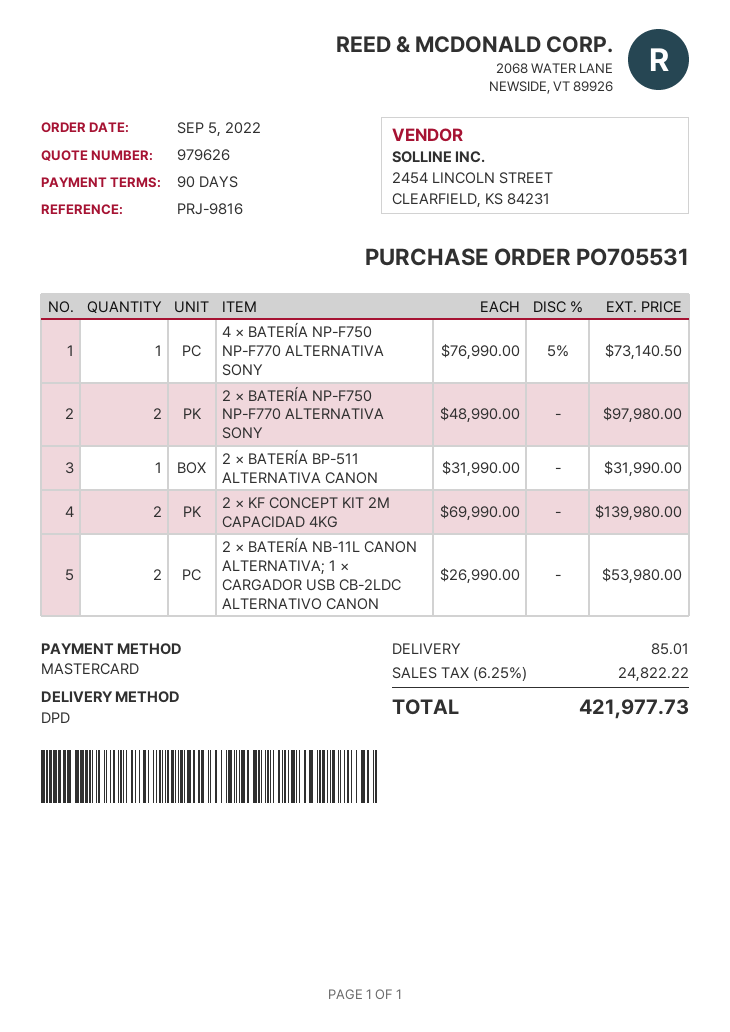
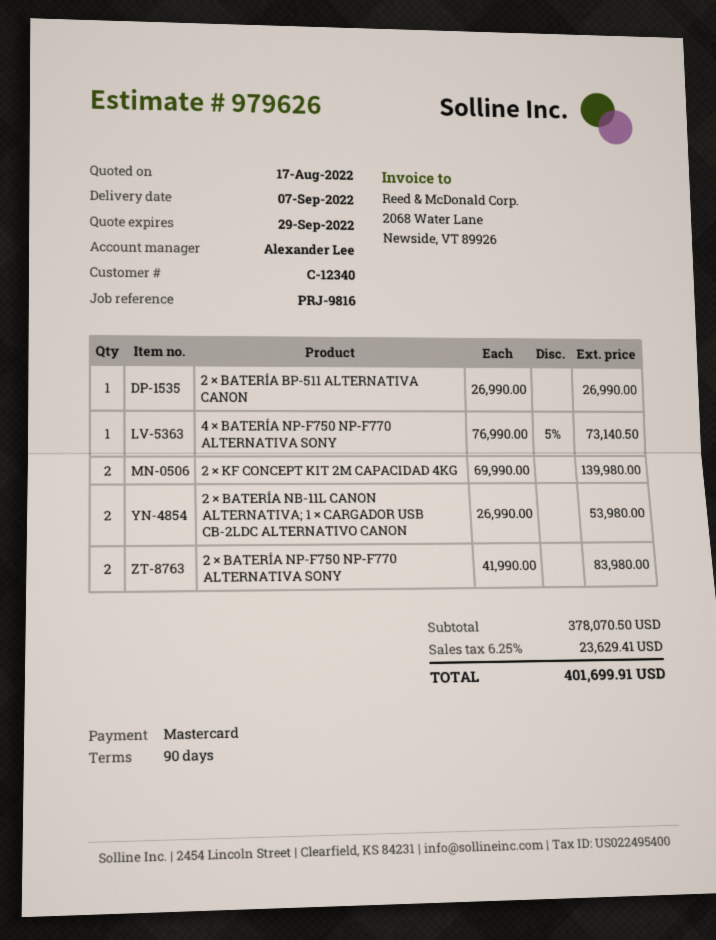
2 × BATERÍA NP-F750 NP-F770 ALTERNATIVA SONY: 2 x 48990.00 = 97980.00 -> 2 x 41990.00 = 83980.00
2 × BATERÍA BP-511 ALTERNATIVA CANON: 1 x 31990.00 = 31990.00 -> 1 x 26990.00 = 26990.00
shipping: 85.01 -> none
tax: 6.25% = 24822.22 -> 6.25% = 23629.41
total: 421977.73 -> 401699.91

